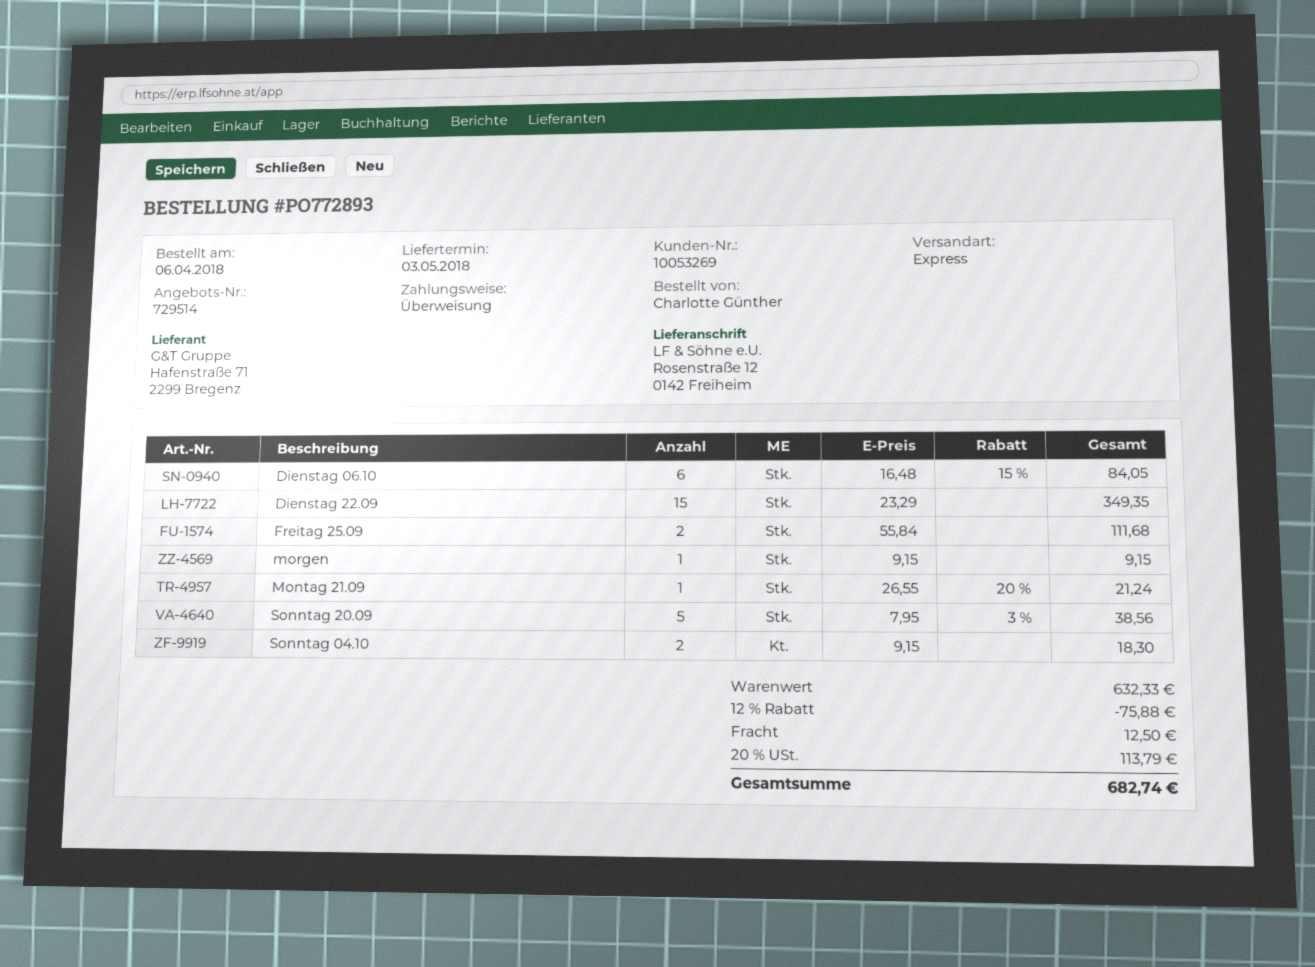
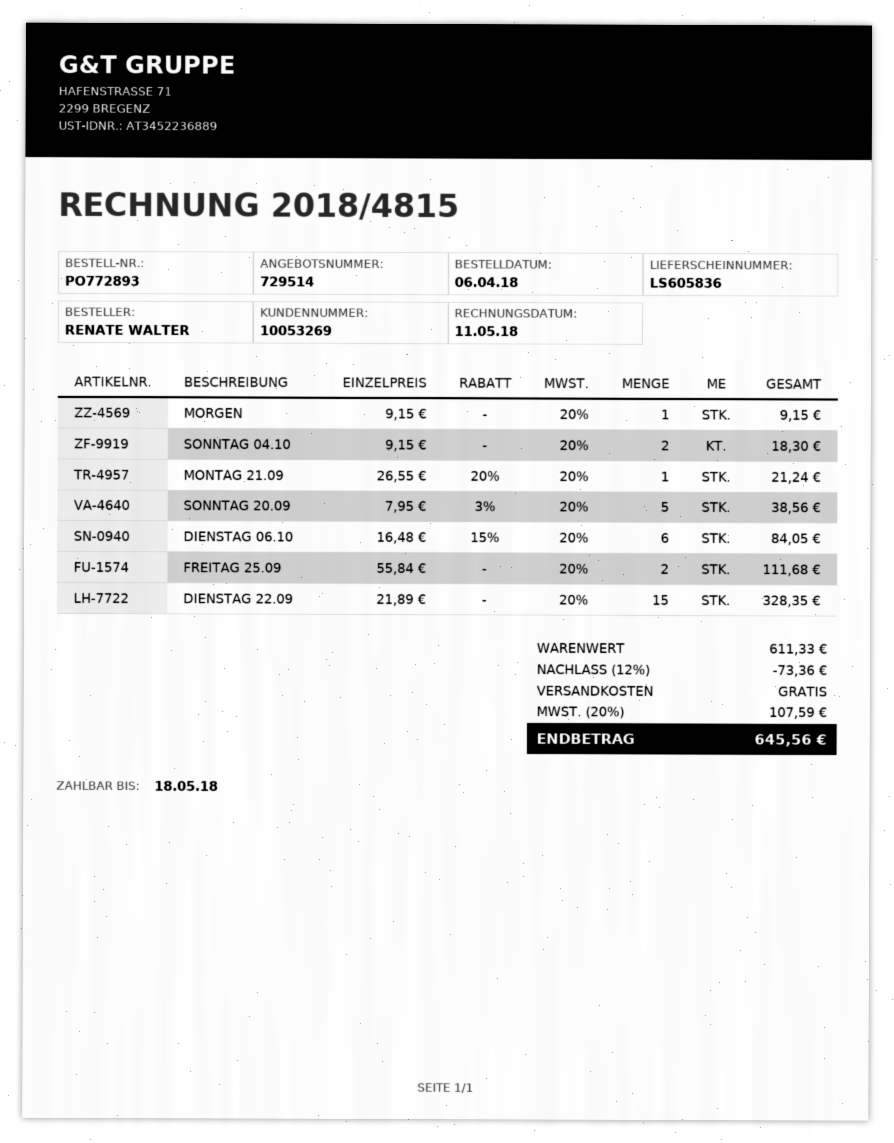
ordered by: Charlotte Günther -> RENATE WALTER
Dienstag 22.09: 15 x 23.29 = 349.35 -> 15 x 21.89 = 328.35
subtotal: 632.33 -> 611.33
discount: 12% = 75.88 -> 12% = 73.36
shipping: 12.50 -> 0.00
tax: 20% = 113.79 -> 20% = 107.59
total: 682.74 -> 645.56

